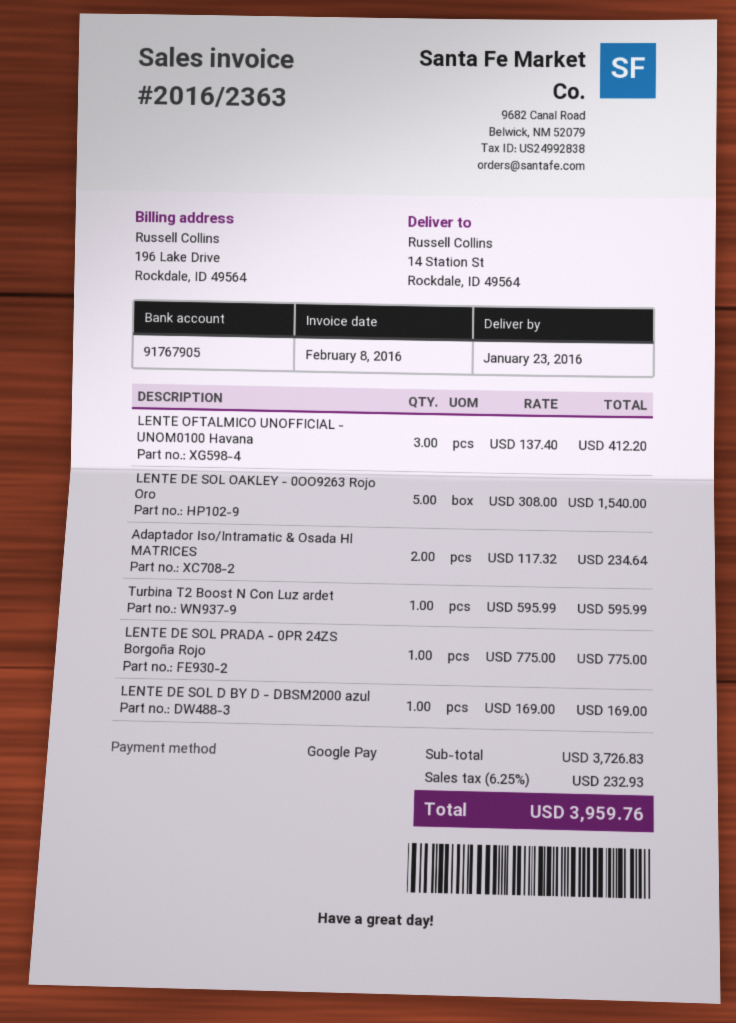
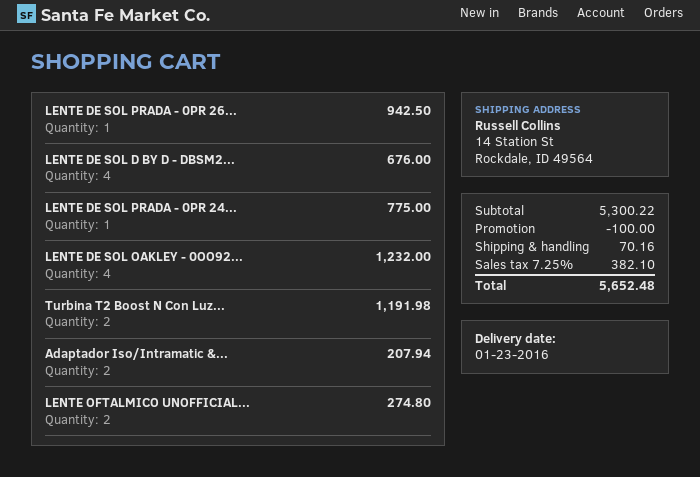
LENTE OFTALMICO UNOFFICIAL - UNOM0100 Havana: 3 for 412.20 -> 2 for 274.80
LENTE DE SOL OAKLEY - 0OO9263 Rojo Oro: 5 for 1540.00 -> 4 for 1232.00
Adaptador Iso/Intramatic & Osada Hl MATRICES: 2 for 234.64 -> 2 for 207.94
Turbina T2 Boost N Con Luz ardet: 1 for 595.99 -> 2 for 1191.98
LENTE DE SOL D BY D - DBSM2000 azul: 1 for 169.00 -> 4 for 676.00
LENTE DE SOL PRADA - 0PR 26...: none -> 1 for 942.50
subtotal: 3726.83 -> 5300.22
discount: none -> 100.00
shipping: none -> 70.16
tax: 6.25% = 232.93 -> 7.25% = 382.10
total: 3959.76 -> 5652.48

